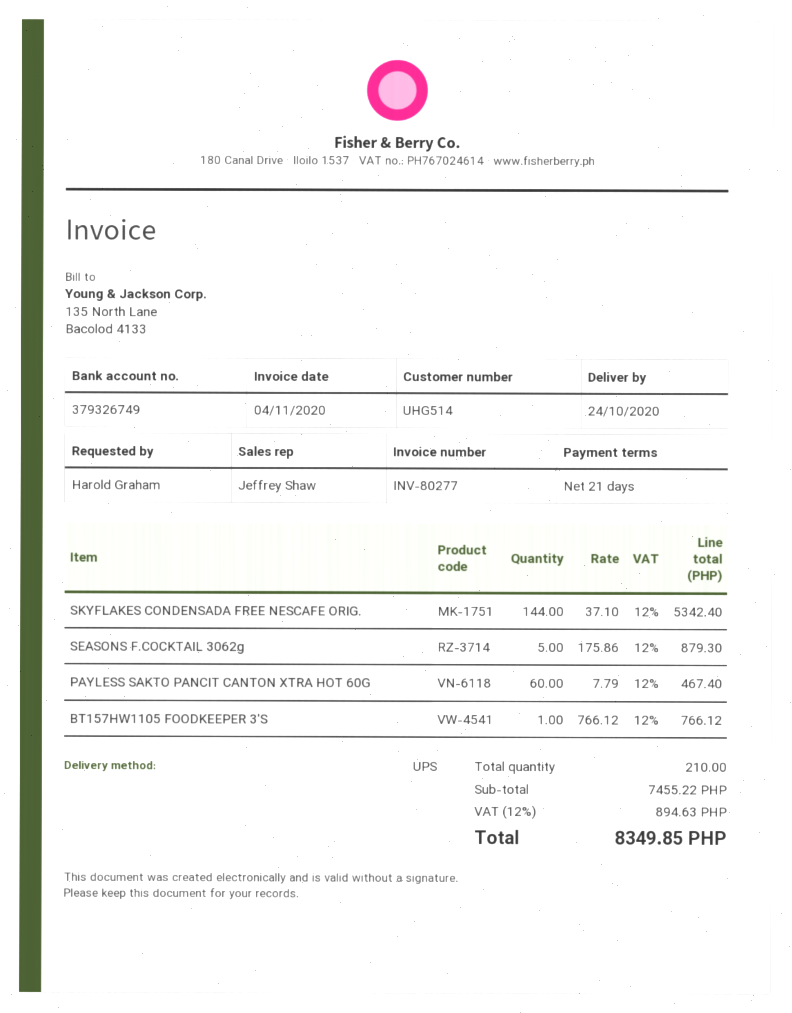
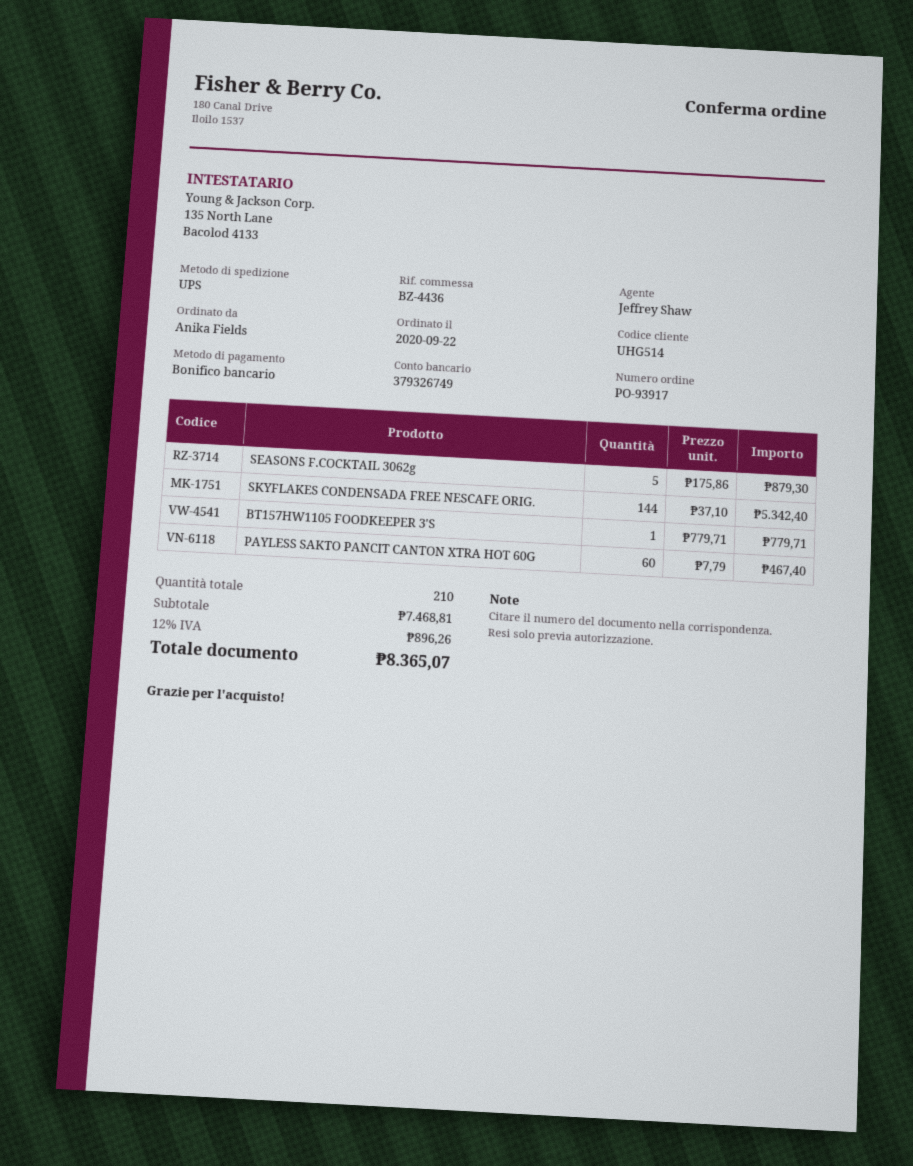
ordered by: Harold Graham -> Anika Fields
BT157HW1105 FOODKEEPER 3'S: 1 x 766.12 = 766.12 -> 1 x 779.71 = 779.71
subtotal: 7455.22 -> 7468.81
tax: 12% = 894.63 -> 12% = 896.26
total: 8349.85 -> 8365.07

